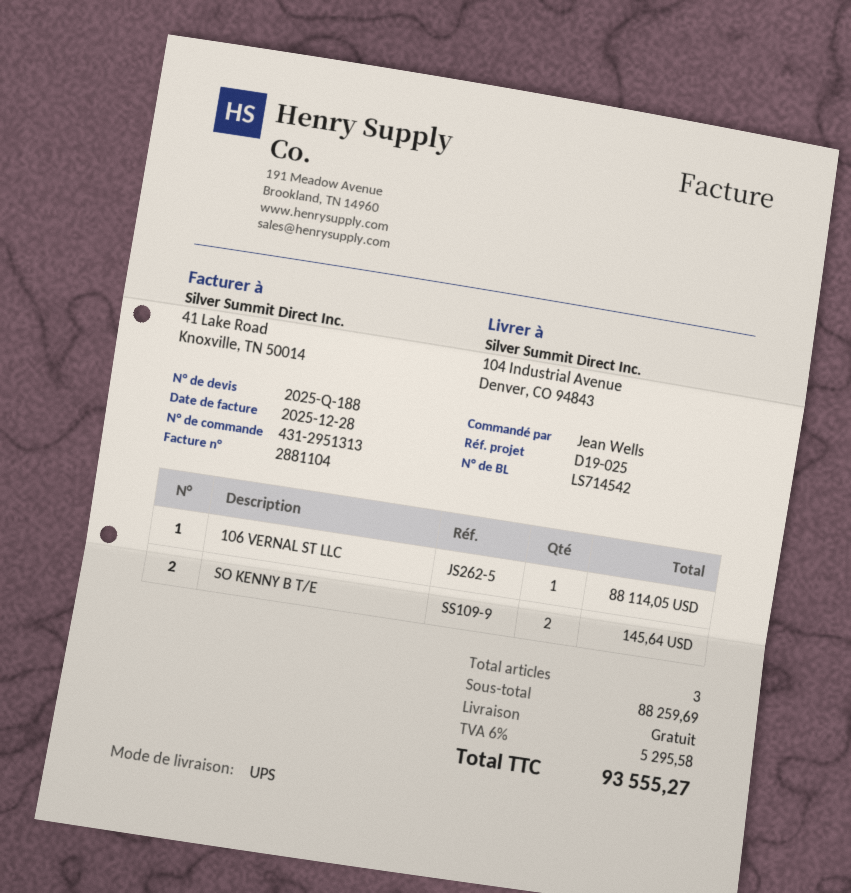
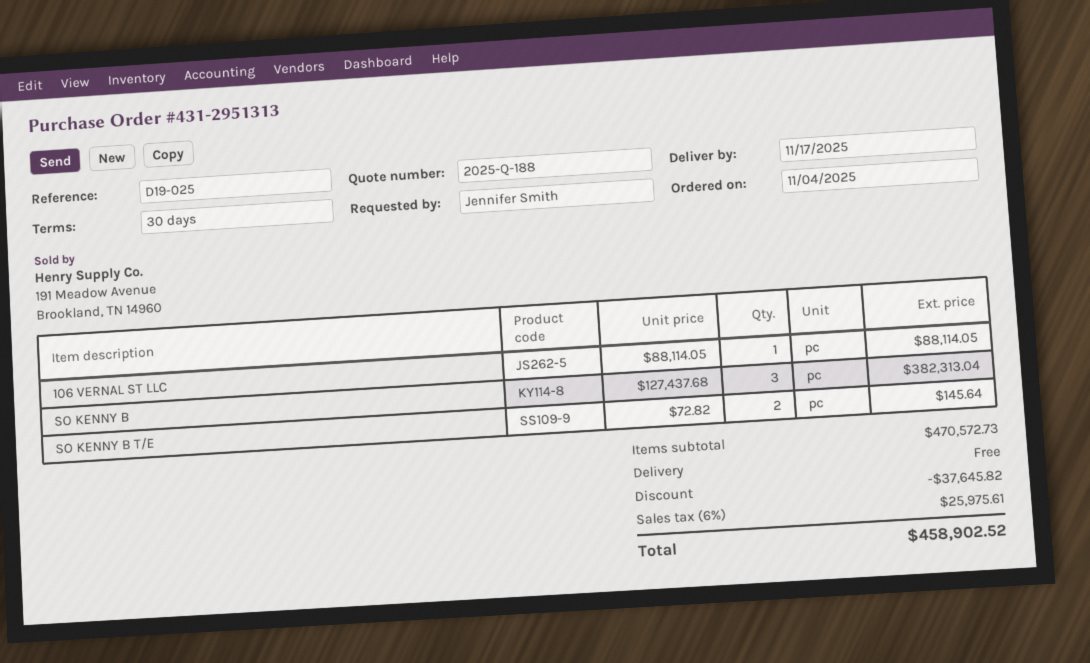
ordered by: Jean Wells -> Jennifer Smith
SO KENNY B: none -> 3 for 382313.04
subtotal: 88259.69 -> 470572.73
discount: none -> 37645.82
tax: 6% = 5295.58 -> 6% = 25975.61
total: 93555.27 -> 458902.52

